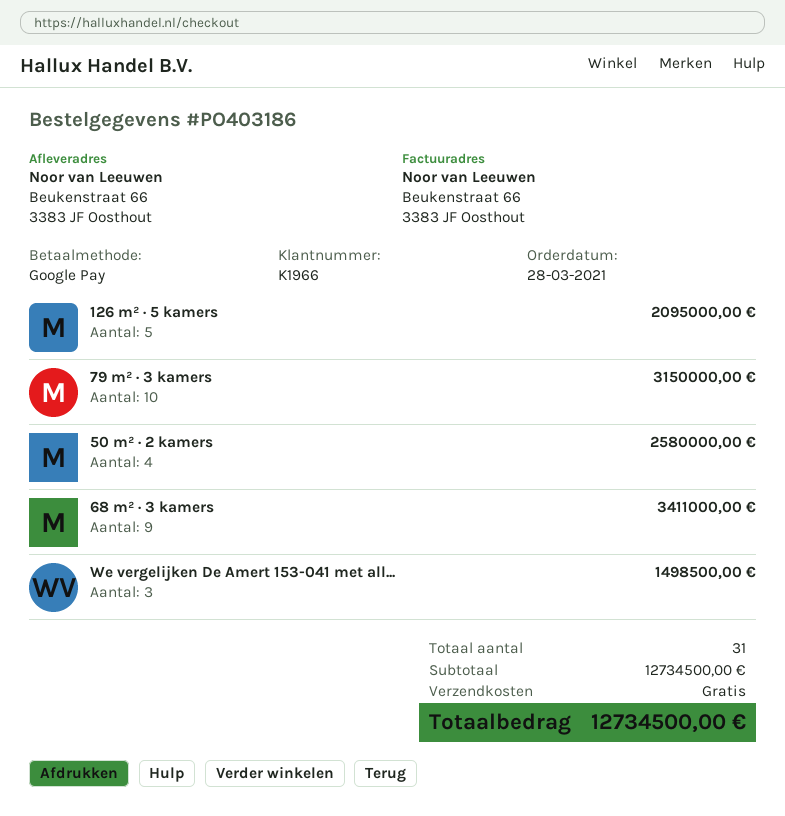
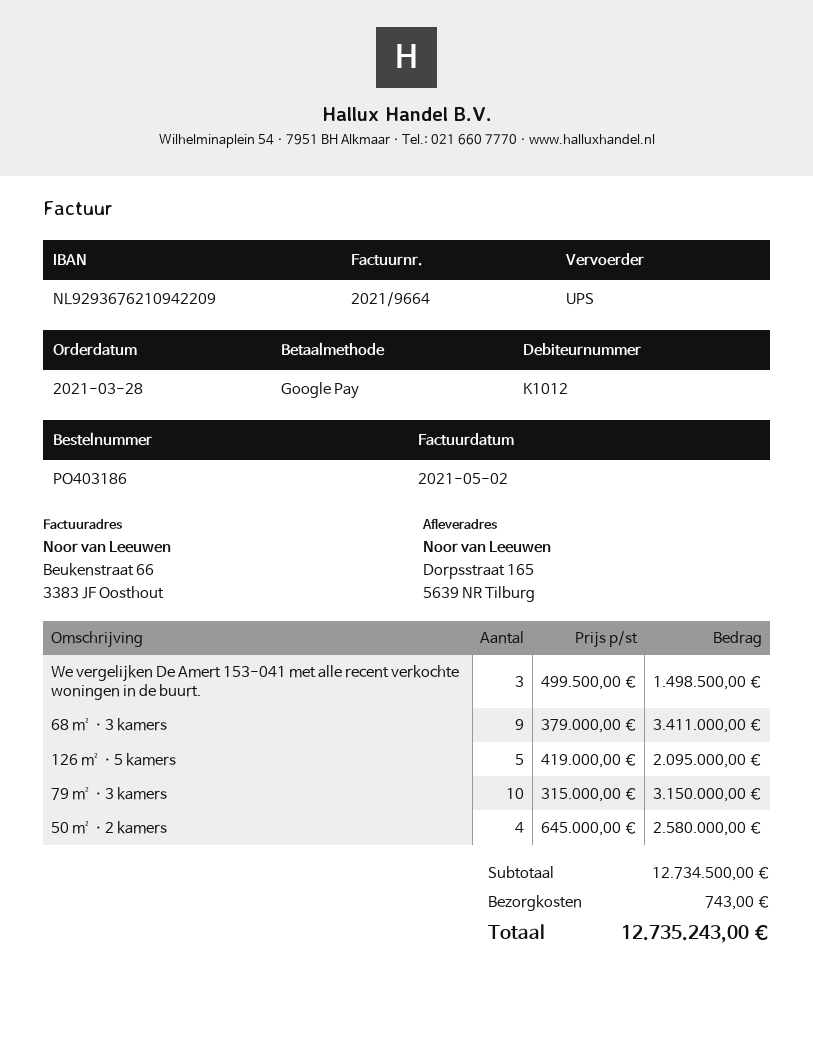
customer number: K1966 -> K1012
ship to: Beukenstraat 66, 3383 JF Oosthout -> Dorpsstraat 165, 5639 NR Tilburg
shipping: 0.00 -> 743.00
total: 12734500.00 -> 12735243.00

